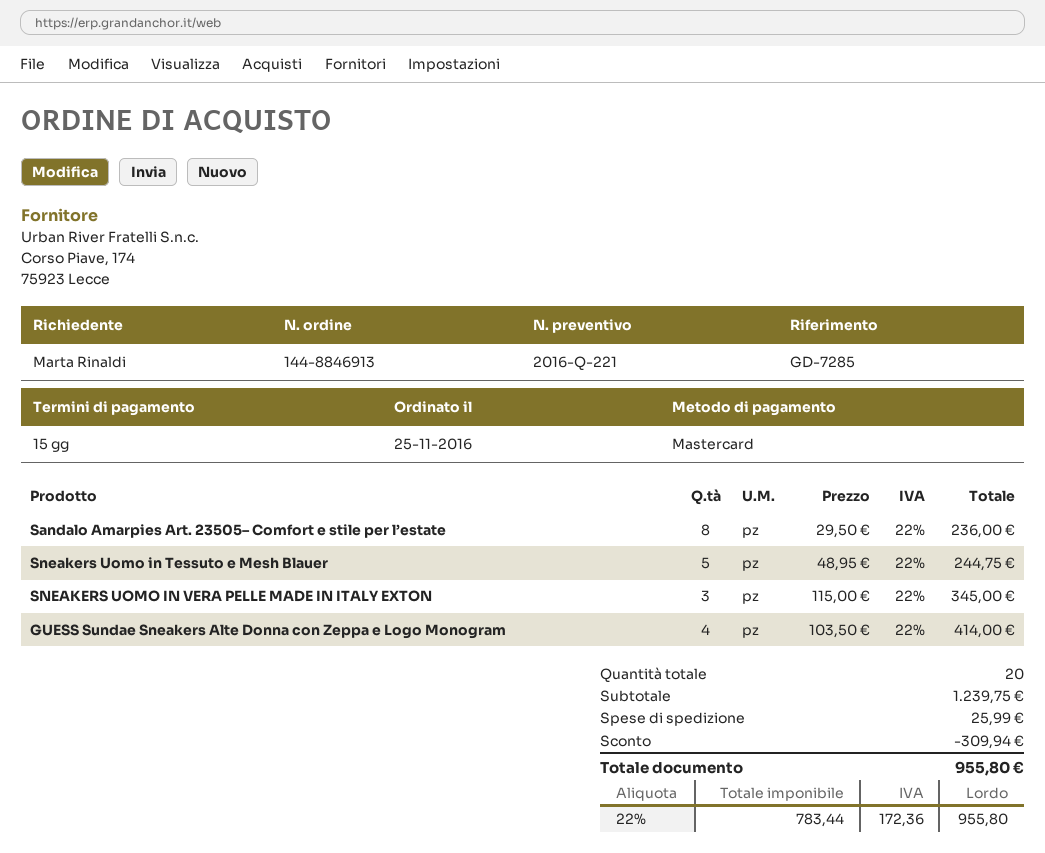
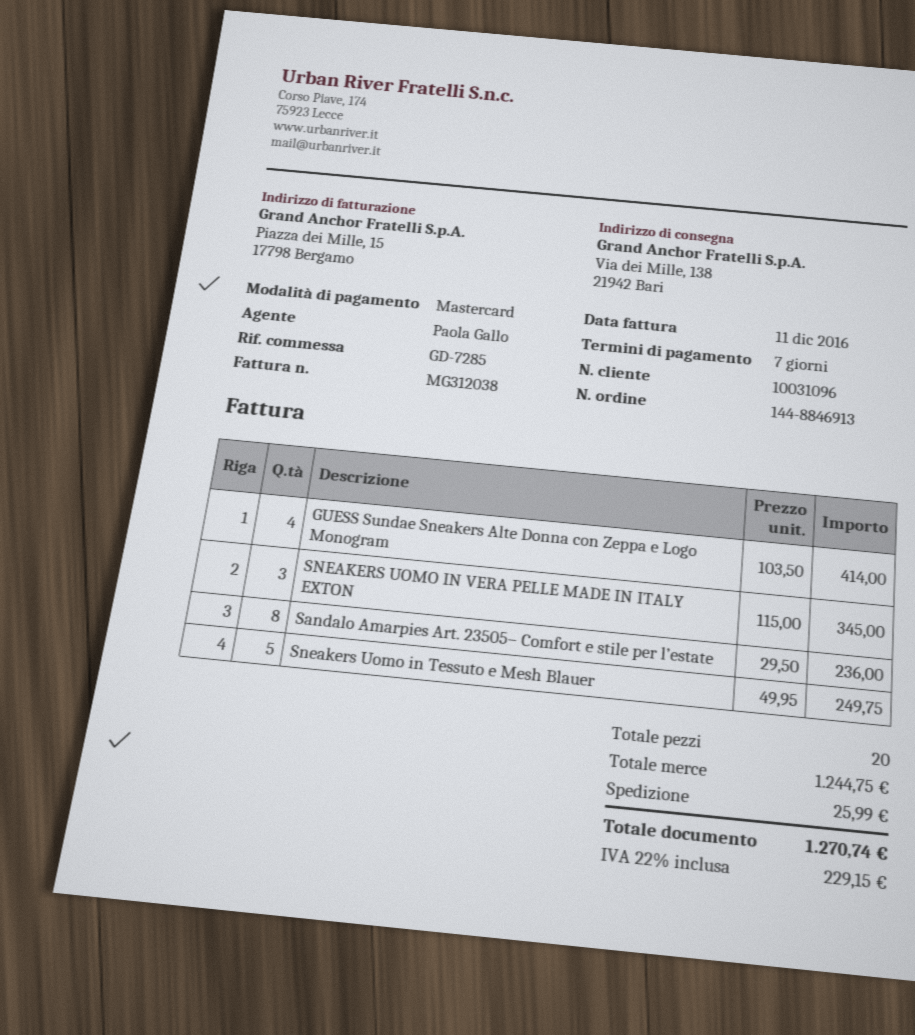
payment terms: 15 days -> 7 days
Sneakers Uomo in Tessuto e Mesh Blauer: 5 x 48.95 = 244.75 -> 5 x 49.95 = 249.75
subtotal: 1239.75 -> 1244.75
discount: 309.94 -> none
tax: 22% = 172.36 -> 22% = 229.15
total: 955.80 -> 1270.74

